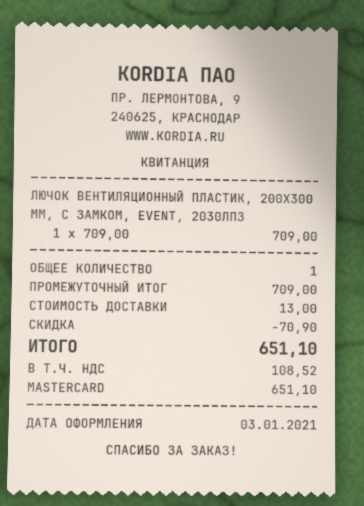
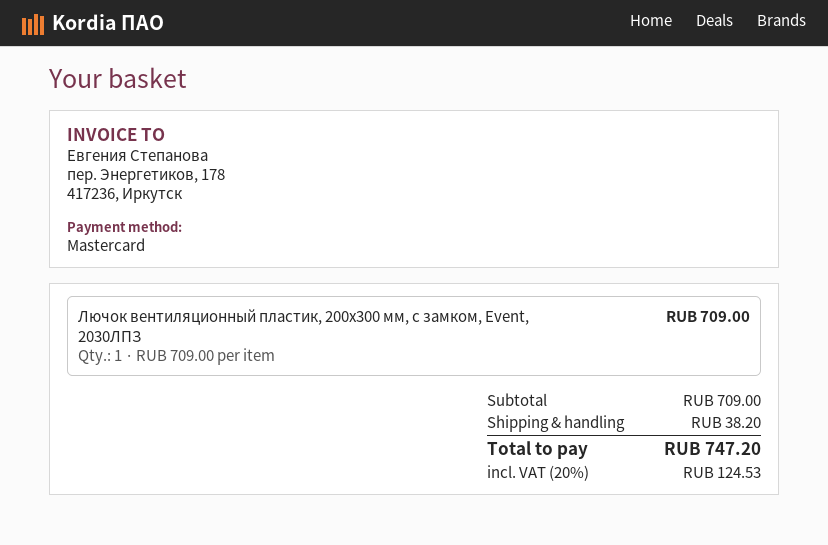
discount: 70.90 -> none
shipping: 13.00 -> 38.20
tax: 108.52 -> 124.53
total: 651.10 -> 747.20

